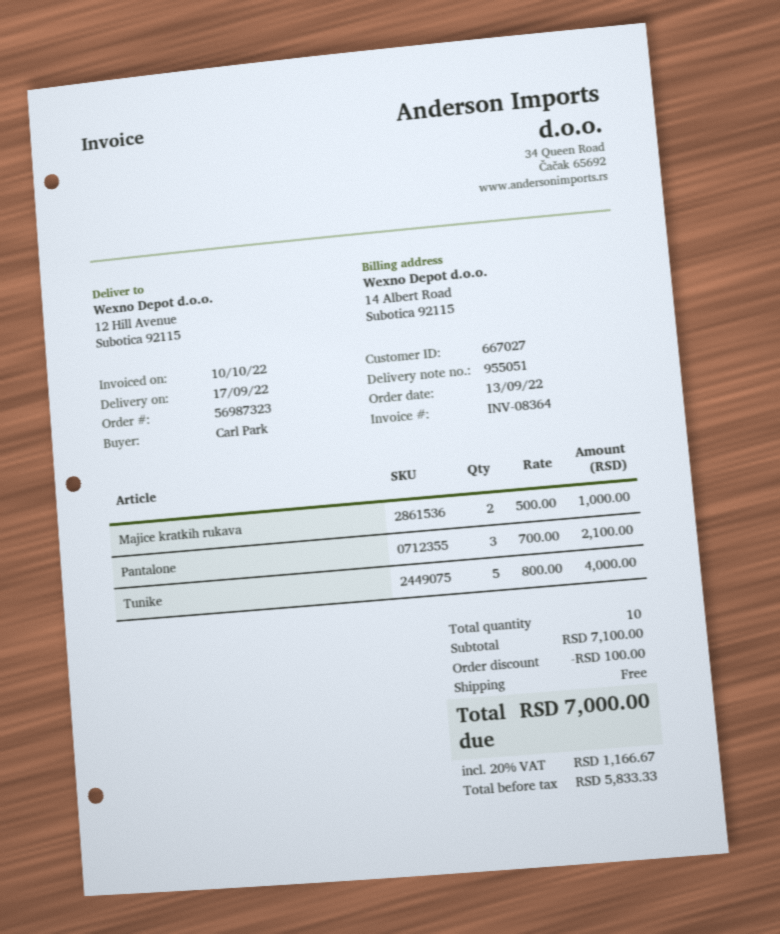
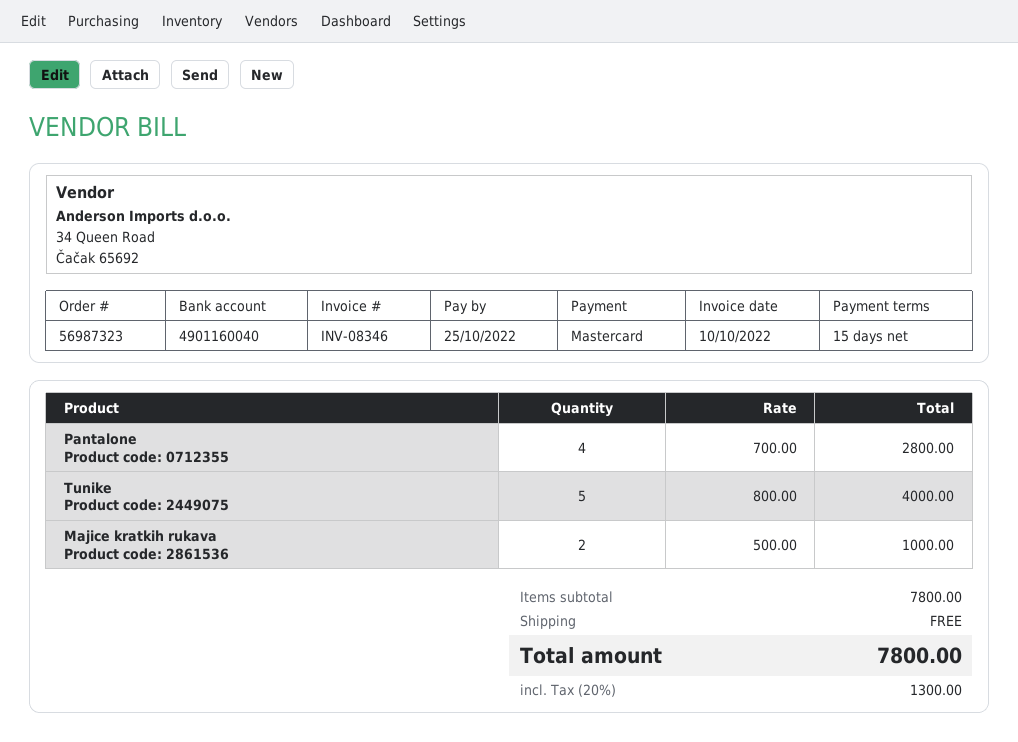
invoice number: INV-08364 -> INV-08346
Pantalone: 3 x 700.00 = 2100.00 -> 4 x 700.00 = 2800.00
subtotal: 7100.00 -> 7800.00
discount: 100.00 -> none
tax: 20% = 1166.67 -> 20% = 1300.00
total: 7000.00 -> 7800.00

